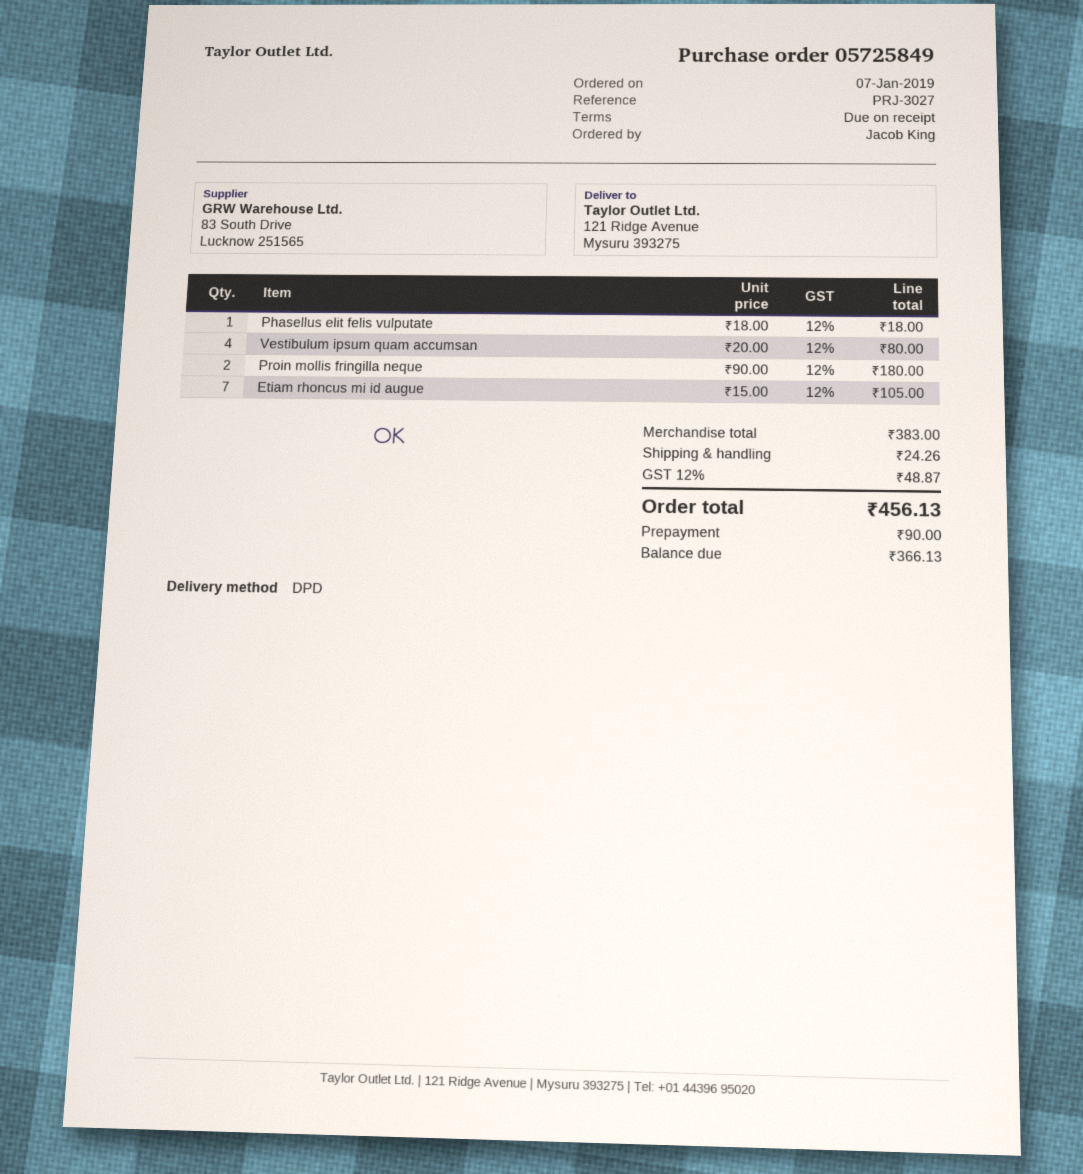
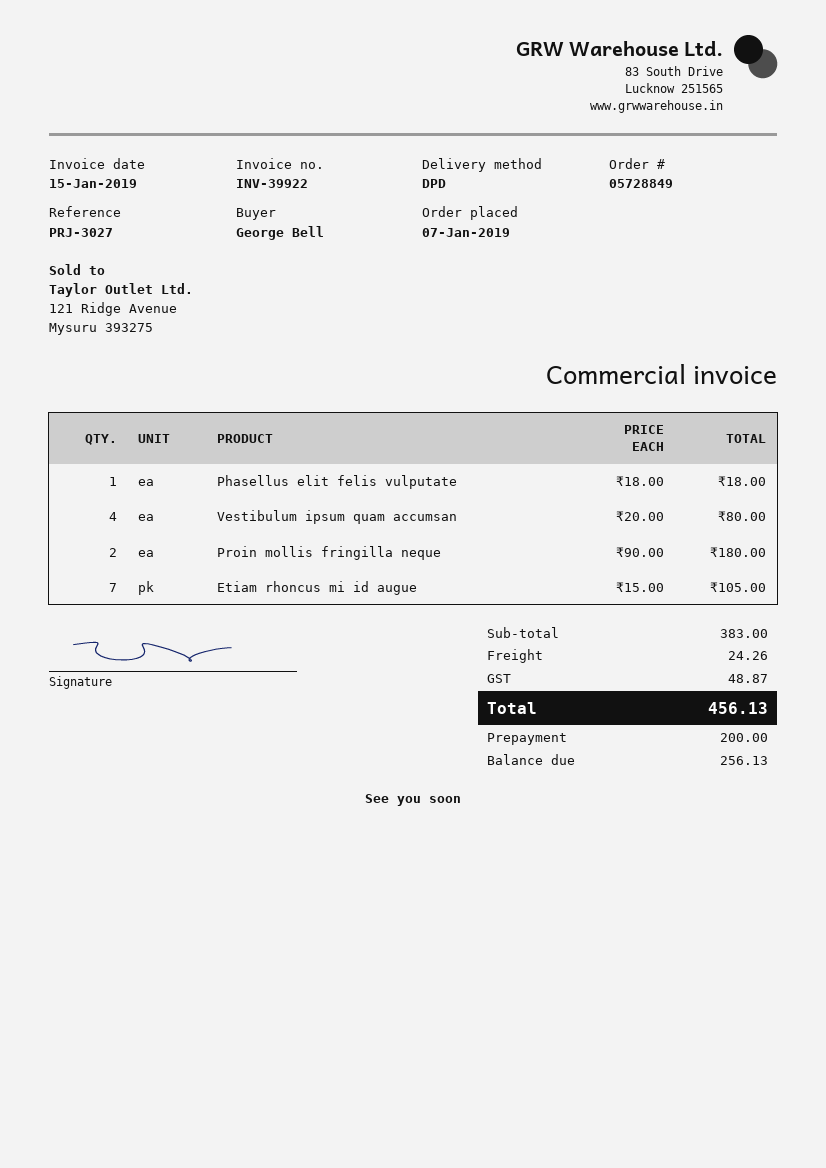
order number: 05725849 -> 05728849
ordered by: Jacob King -> George Bell
deposit: 90.00 -> 200.00
balance: 366.13 -> 256.13

